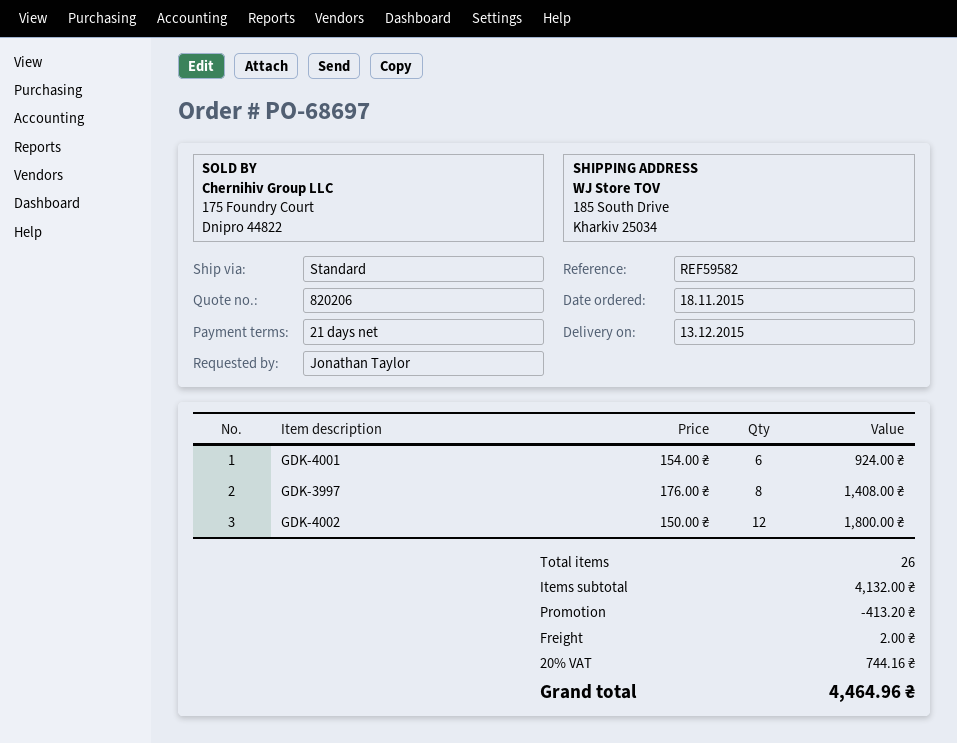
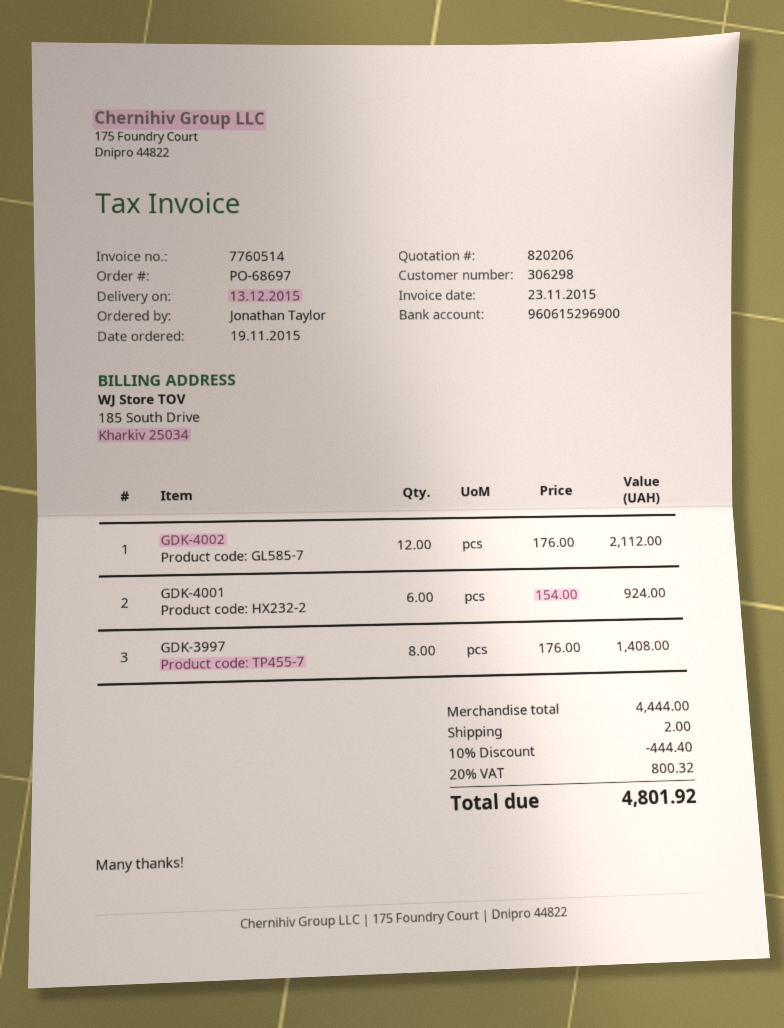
order date: 2015-11-18 -> 2015-11-19
GDK-4002: 12 x 150.00 = 1800.00 -> 12 x 176.00 = 2112.00
subtotal: 4132.00 -> 4444.00
discount: 413.20 -> 444.40
tax: 20% = 744.16 -> 20% = 800.32
total: 4464.96 -> 4801.92

